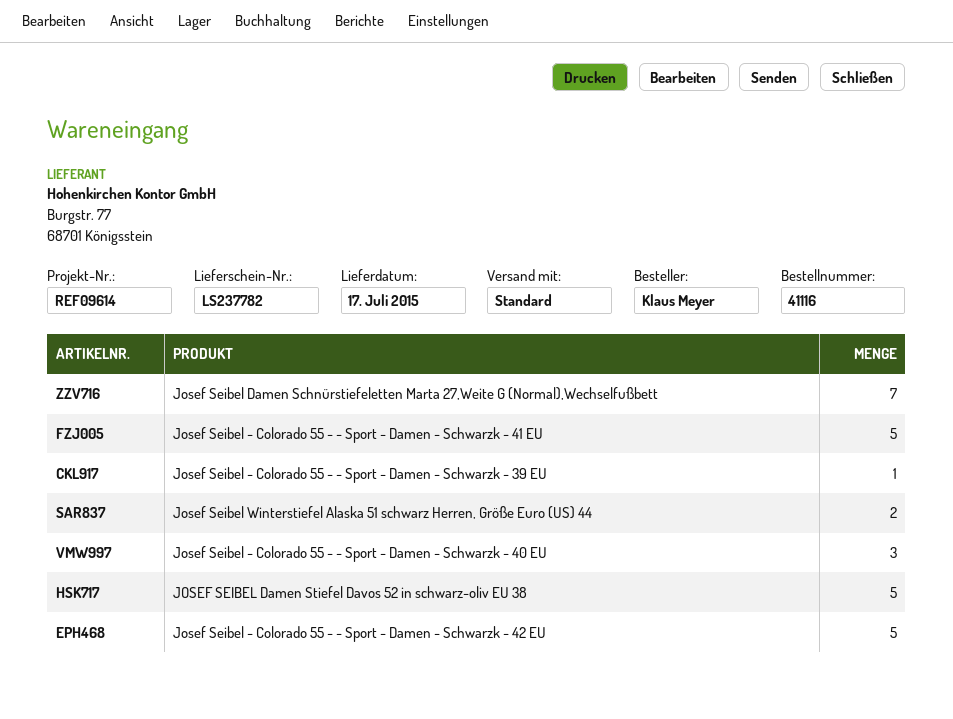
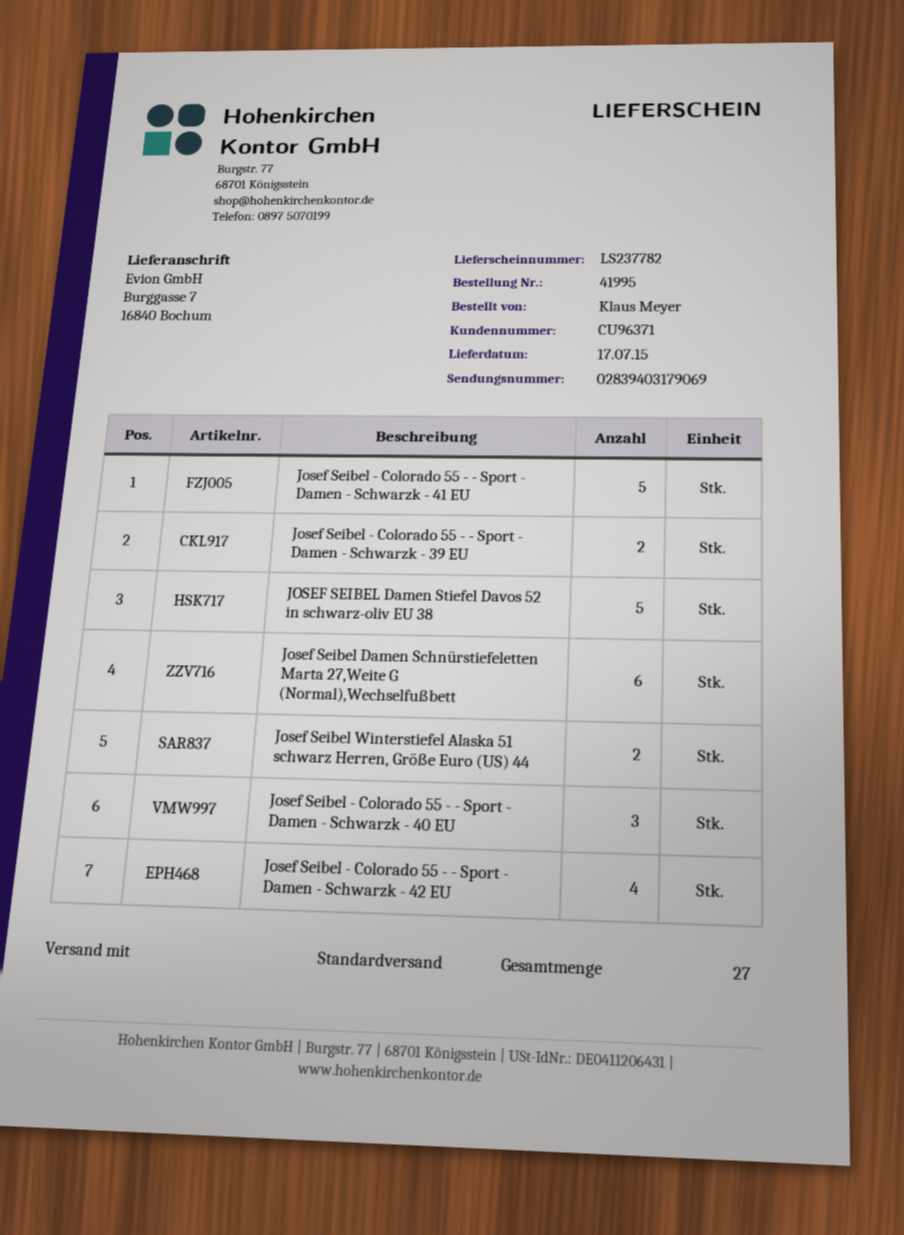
order number: 41116 -> 41995
Josef Seibel Damen Schnürstiefeletten Marta 27,Weite G (Normal),Wechselfußbett: 7 -> 6
Josef Seibel - Colorado 55 - - Sport - Damen - Schwarzk - 39 EU: 1 -> 2
Josef Seibel - Colorado 55 - - Sport - Damen - Schwarzk - 42 EU: 5 -> 4

